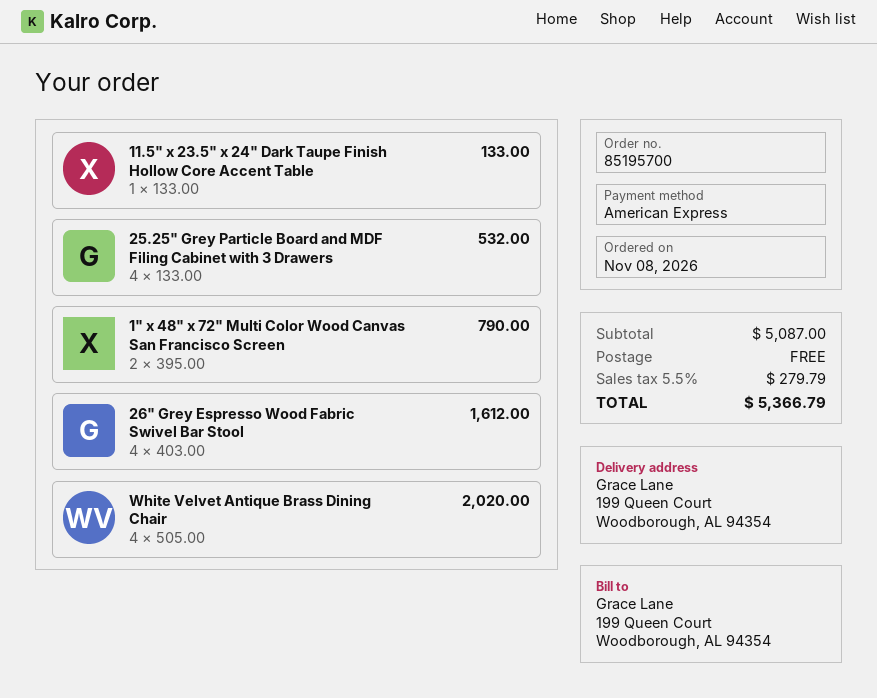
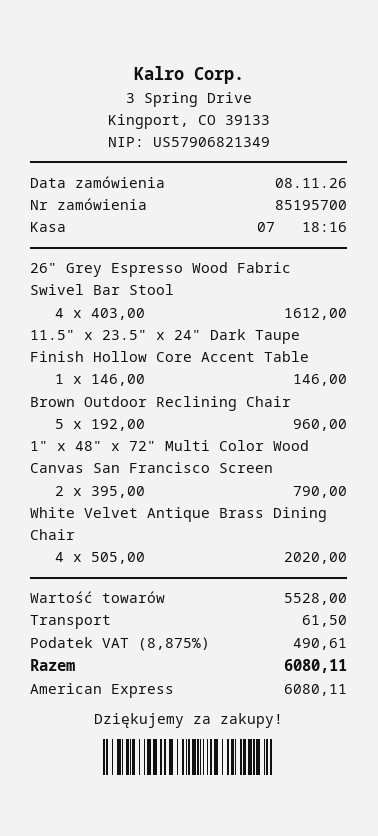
11.5" x 23.5" x 24" Dark Taupe Finish Hollow Core Accent Table: 1 x 133.00 = 133.00 -> 1 x 146.00 = 146.00
25.25" Grey Particle Board and MDF Filing Cabinet with 3 Drawers: 4 x 133.00 = 532.00 -> none
Brown Outdoor Reclining Chair: none -> 5 x 192.00 = 960.00
subtotal: 5087.00 -> 5528.00
shipping: 0.00 -> 61.50
tax: 5.5% = 279.79 -> 8.875% = 490.61
total: 5366.79 -> 6080.11

